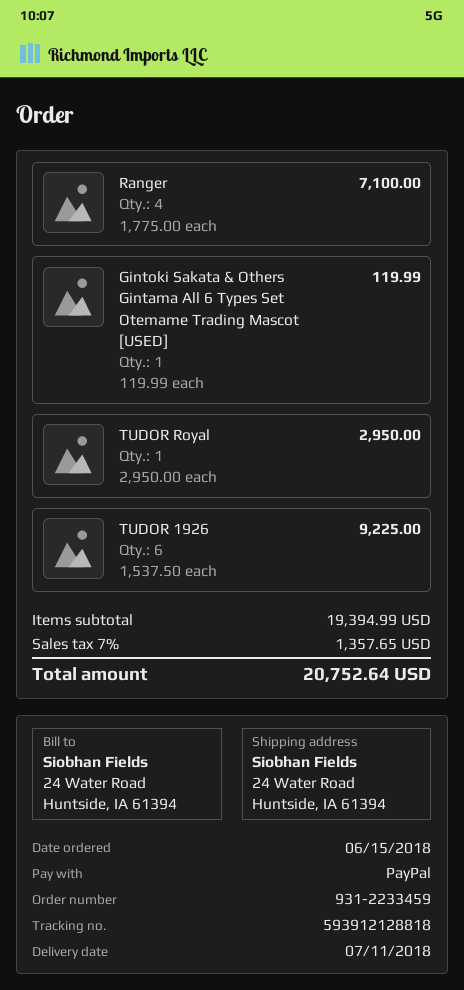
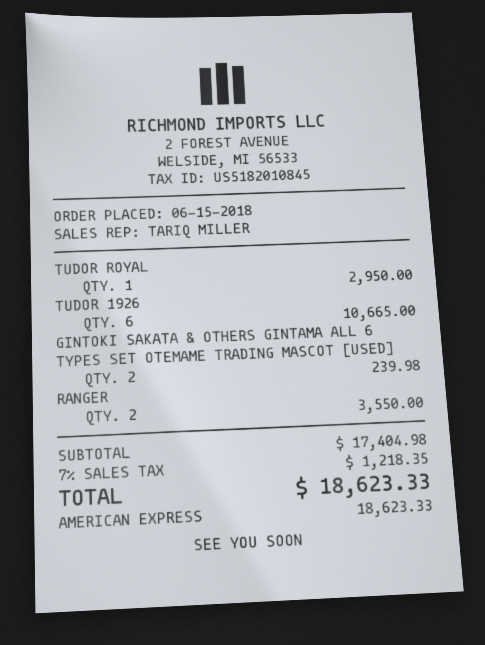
payment method: PayPal -> American Express
Ranger: 4 for 7100.00 -> 2 for 3550.00
Gintoki Sakata & Others Gintama All 6 Types Set Otemame Trading Mascot [USED]: 1 for 119.99 -> 2 for 239.98
TUDOR 1926: 6 for 9225.00 -> 6 for 10665.00
subtotal: 19394.99 -> 17404.98
tax: 7% = 1357.65 -> 7% = 1218.35
total: 20752.64 -> 18623.33

